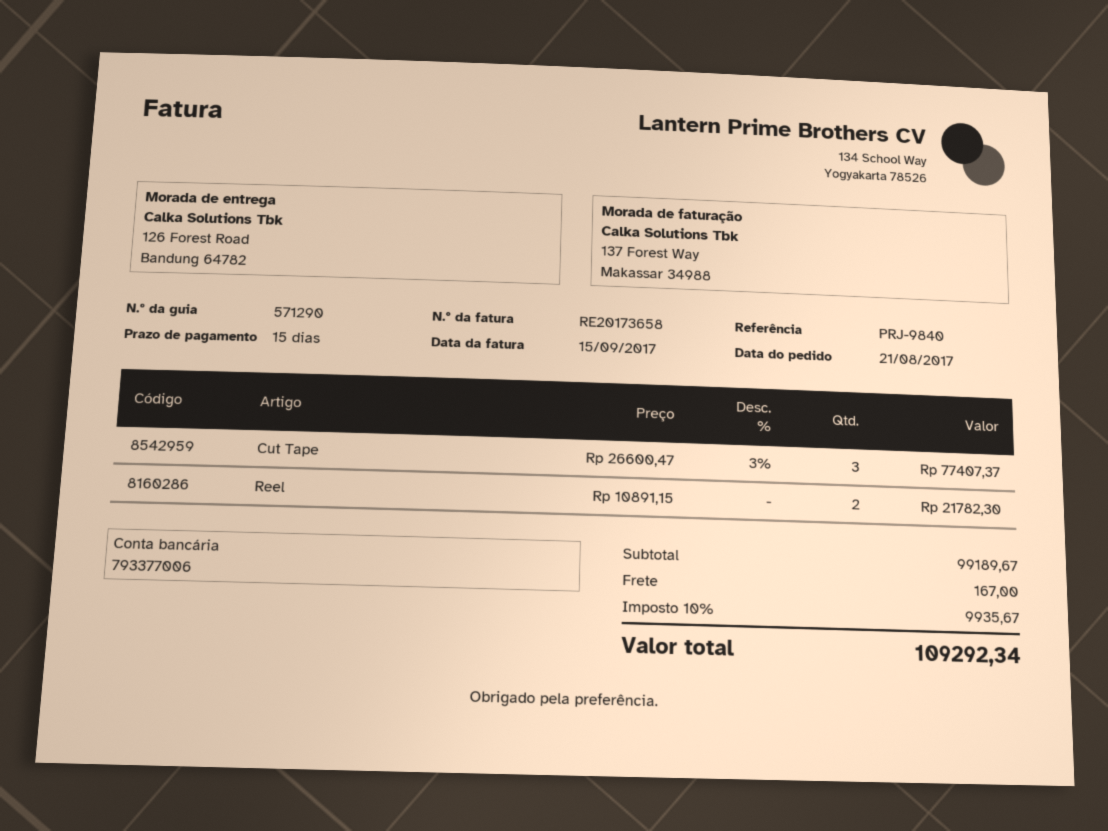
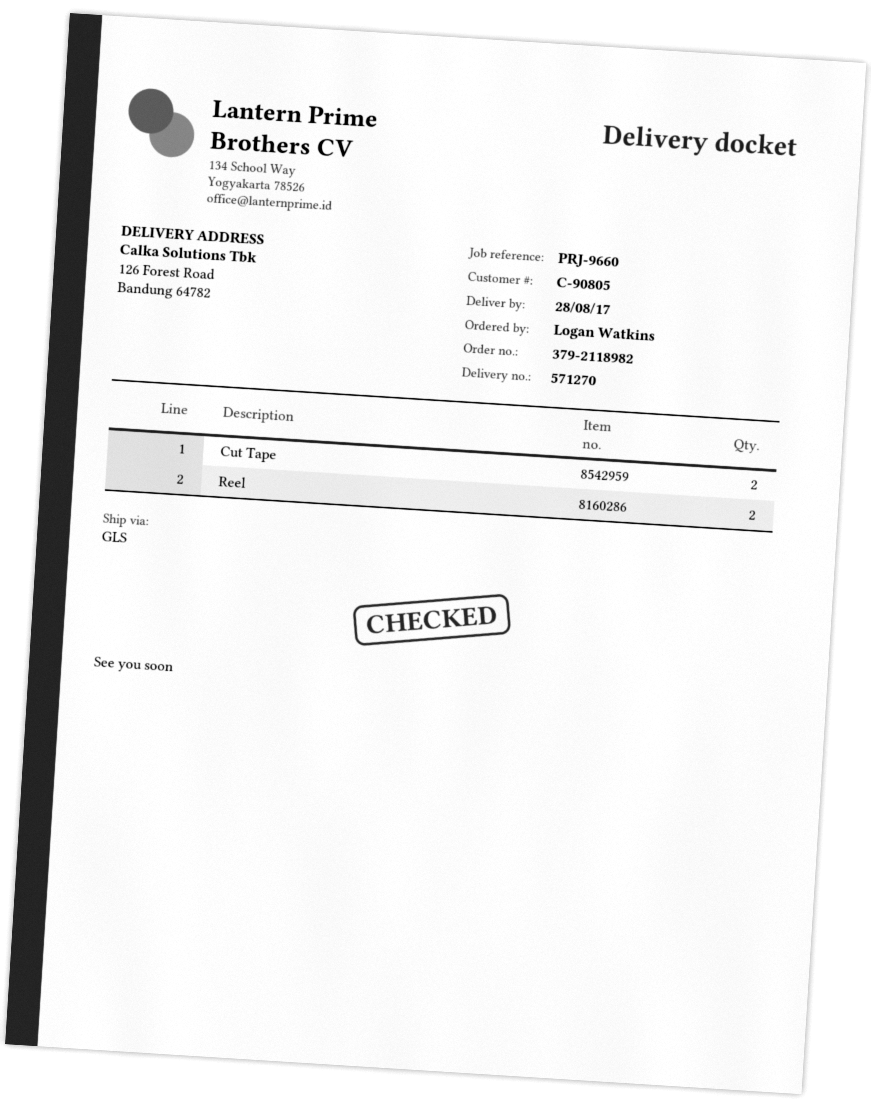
delivery note number: 571290 -> 571270
reference: PRJ-9840 -> PRJ-9660
Cut Tape: 3 -> 2

